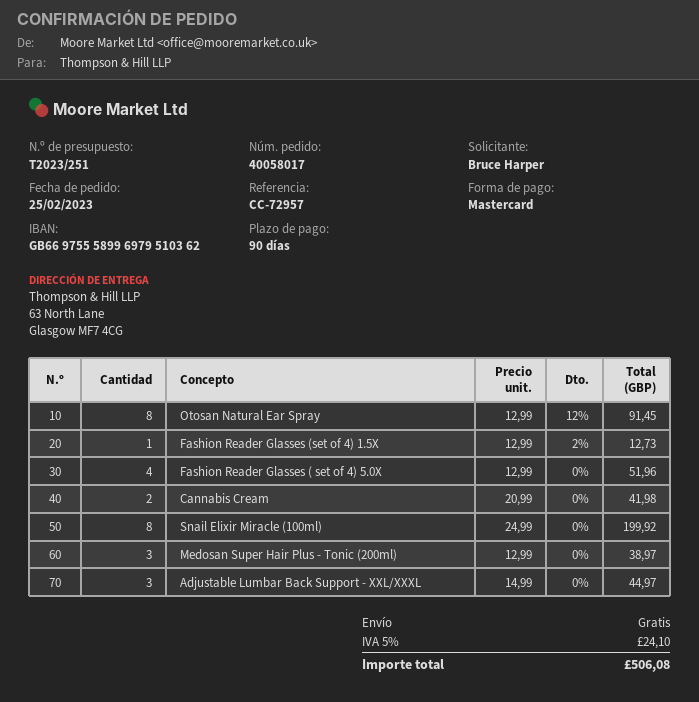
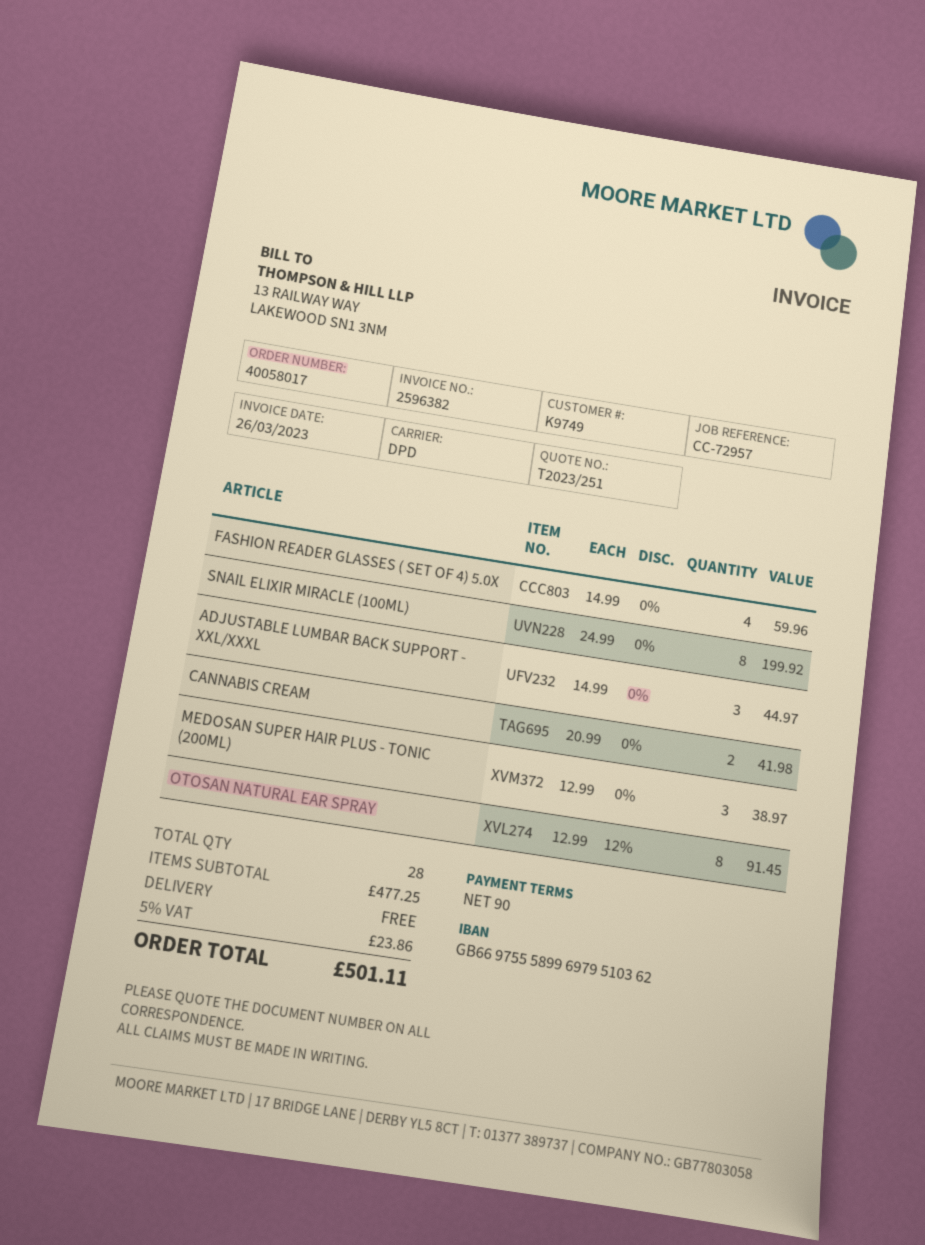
Fashion Reader Glasses (set of 4) 1.5X: 1 x 12.99 - 2% = 12.73 -> none
Fashion Reader Glasses ( set of 4) 5.0X: 4 x 12.99 = 51.96 -> 4 x 14.99 = 59.96
tax: 5% = 24.10 -> 5% = 23.86
total: 506.08 -> 501.11

